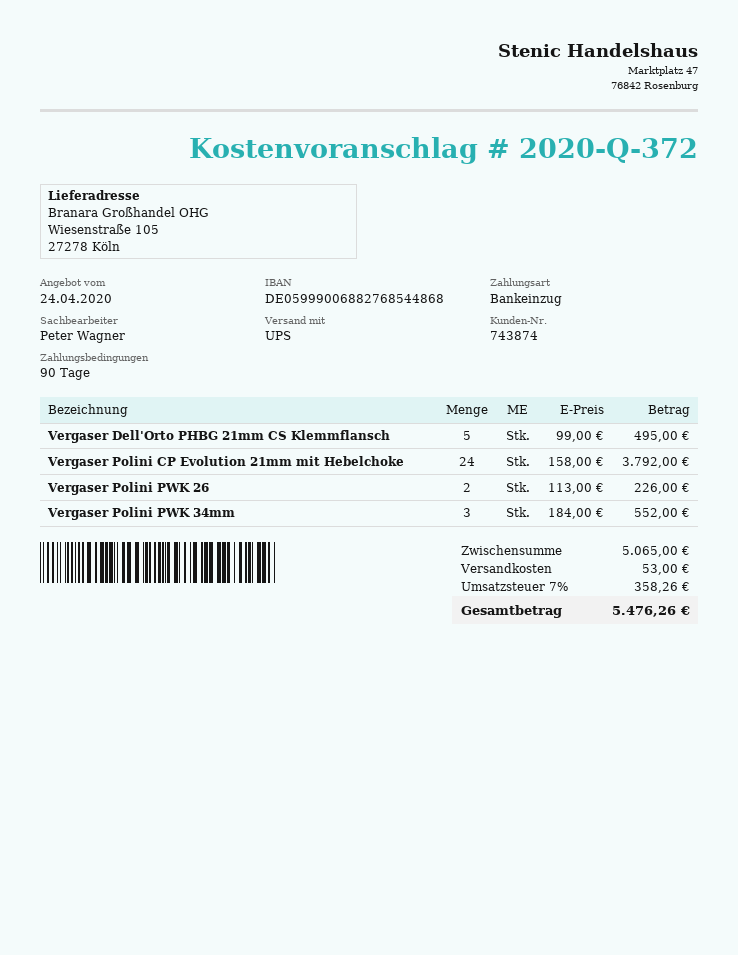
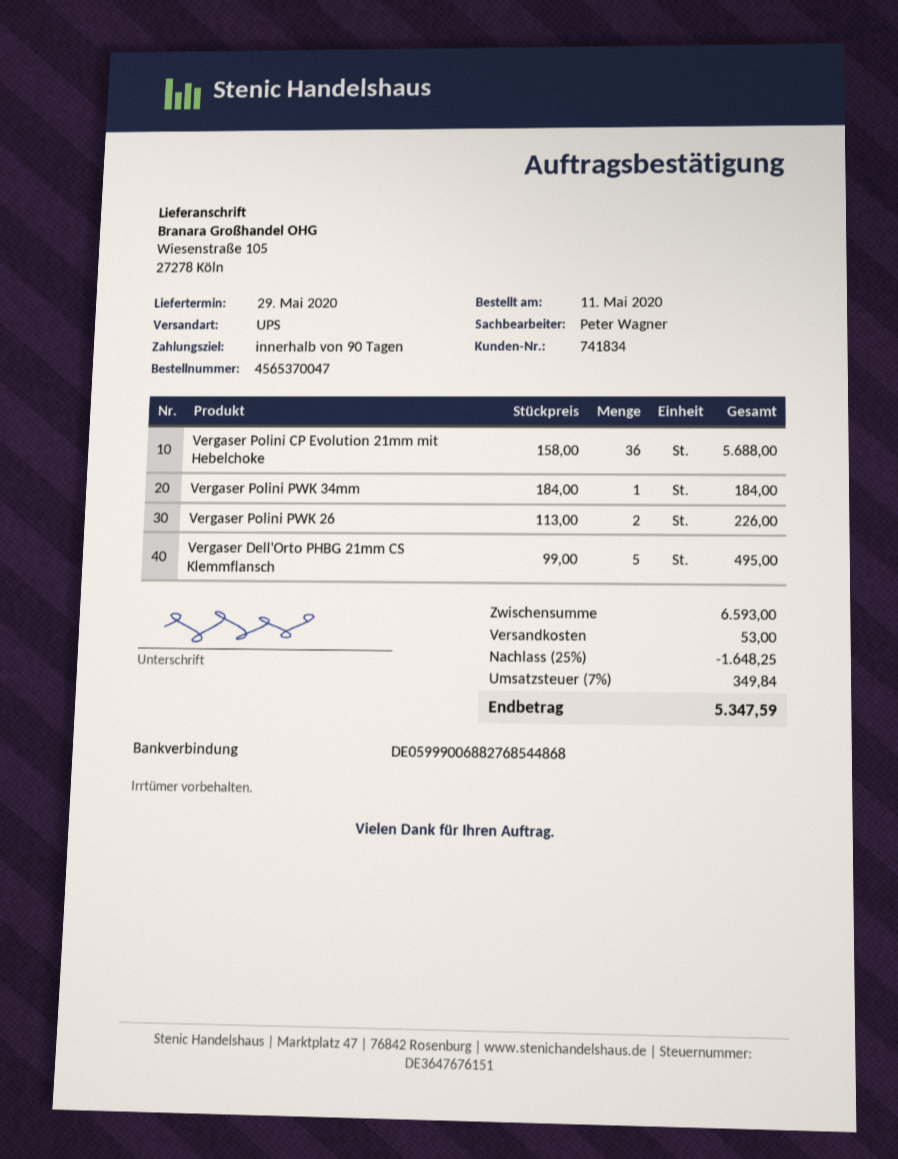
customer number: 743874 -> 741834
Vergaser Polini CP Evolution 21mm mit Hebelchoke: 24 x 158.00 = 3792.00 -> 36 x 158.00 = 5688.00
Vergaser Polini PWK 34mm: 3 x 184.00 = 552.00 -> 1 x 184.00 = 184.00
subtotal: 5065.00 -> 6593.00
discount: none -> 25% = 1648.25
tax: 7% = 358.26 -> 7% = 349.84
total: 5476.26 -> 5347.59

